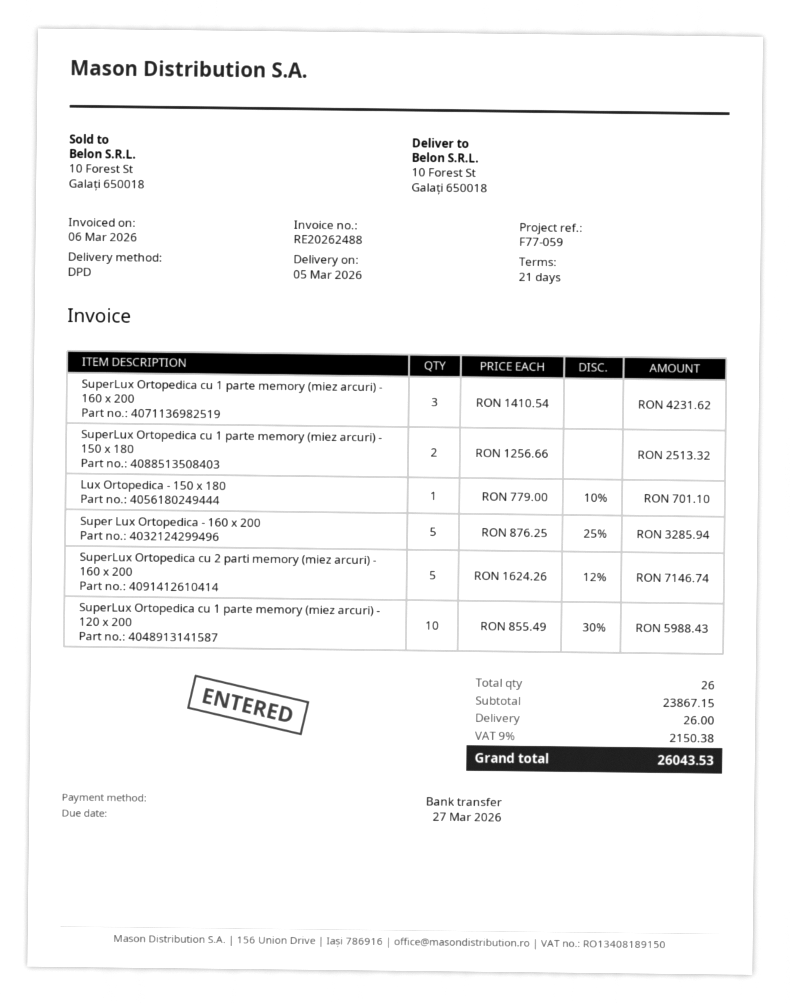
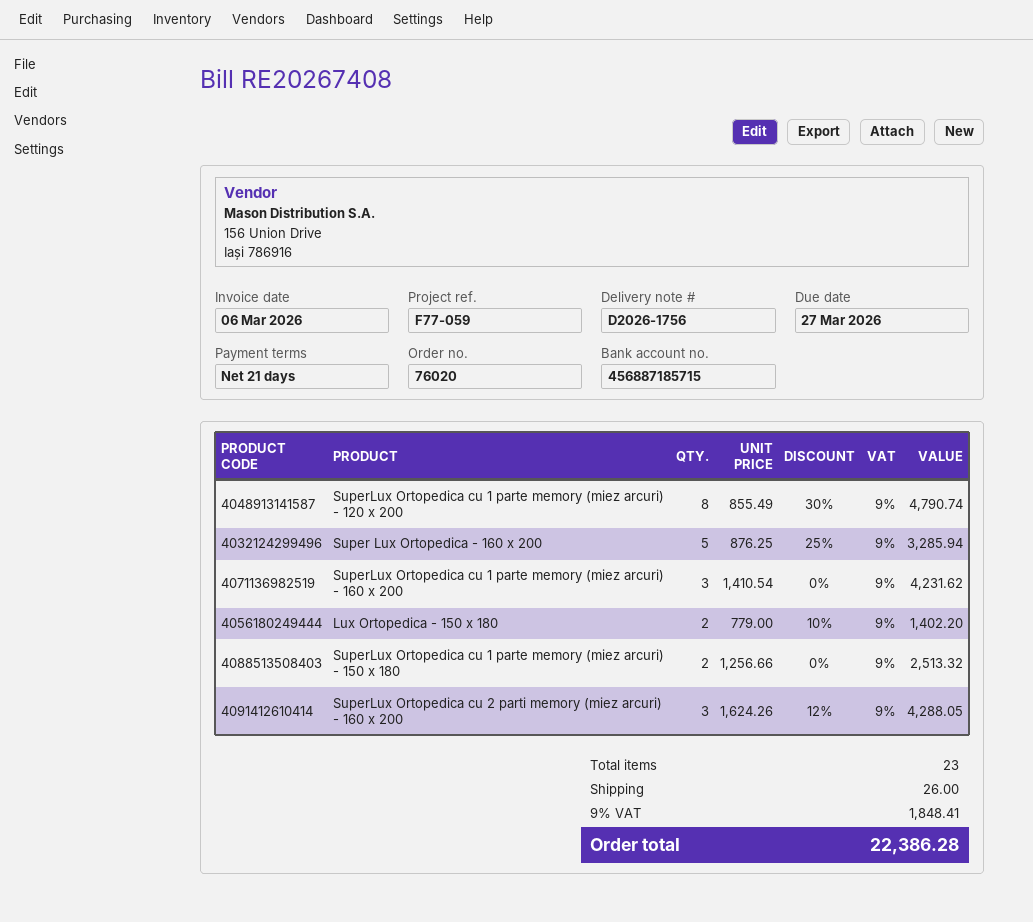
invoice number: RE20262488 -> RE20267408
Lux Ortopedica - 150 x 180: 1 x 779.00 - 10% = 701.10 -> 2 x 779.00 - 10% = 1402.20
SuperLux Ortopedica cu 2 parti memory (miez arcuri) - 160 x 200: 5 x 1624.26 - 12% = 7146.74 -> 3 x 1624.26 - 12% = 4288.05
SuperLux Ortopedica cu 1 parte memory (miez arcuri) - 120 x 200: 10 x 855.49 - 30% = 5988.43 -> 8 x 855.49 - 30% = 4790.74
total quantity: 26 -> 23
tax: 9% = 2150.38 -> 9% = 1848.41
total: 26043.53 -> 22386.28

